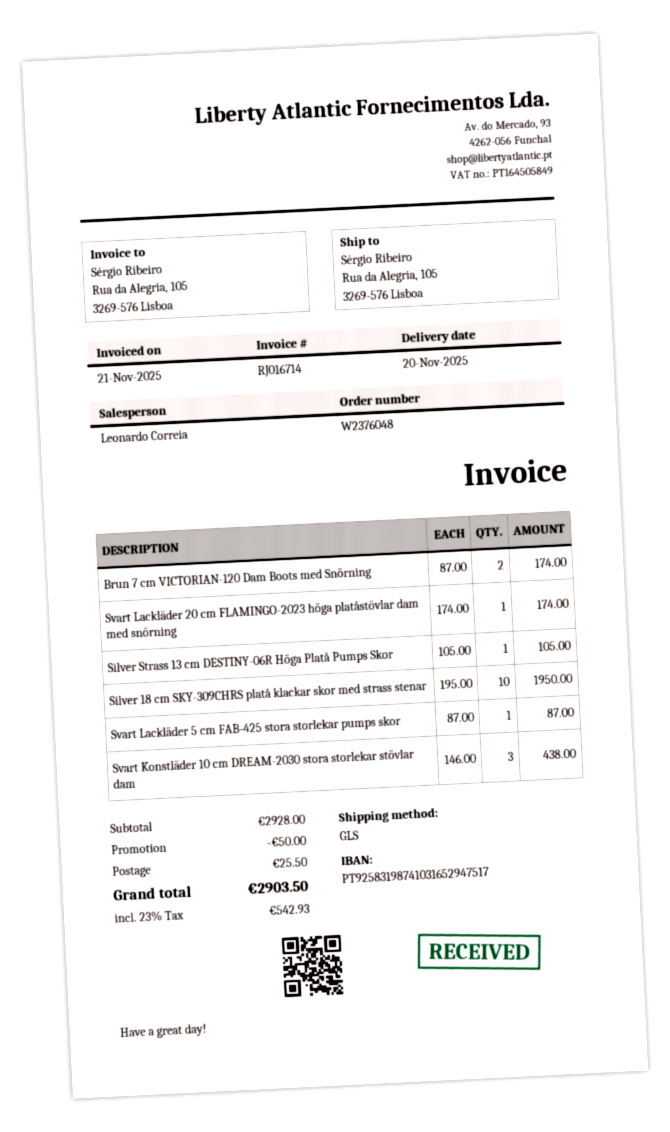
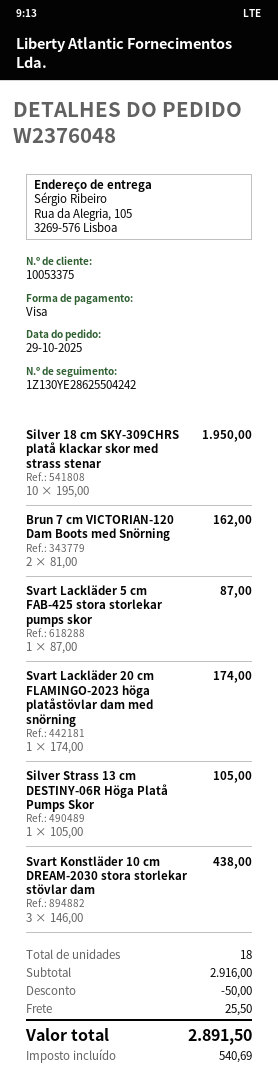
Brun 7 cm VICTORIAN-120 Dam Boots med Snörning: 2 x 87.00 = 174.00 -> 2 x 81.00 = 162.00
subtotal: 2928.00 -> 2916.00
tax: 542.93 -> 540.69
total: 2903.50 -> 2891.50

